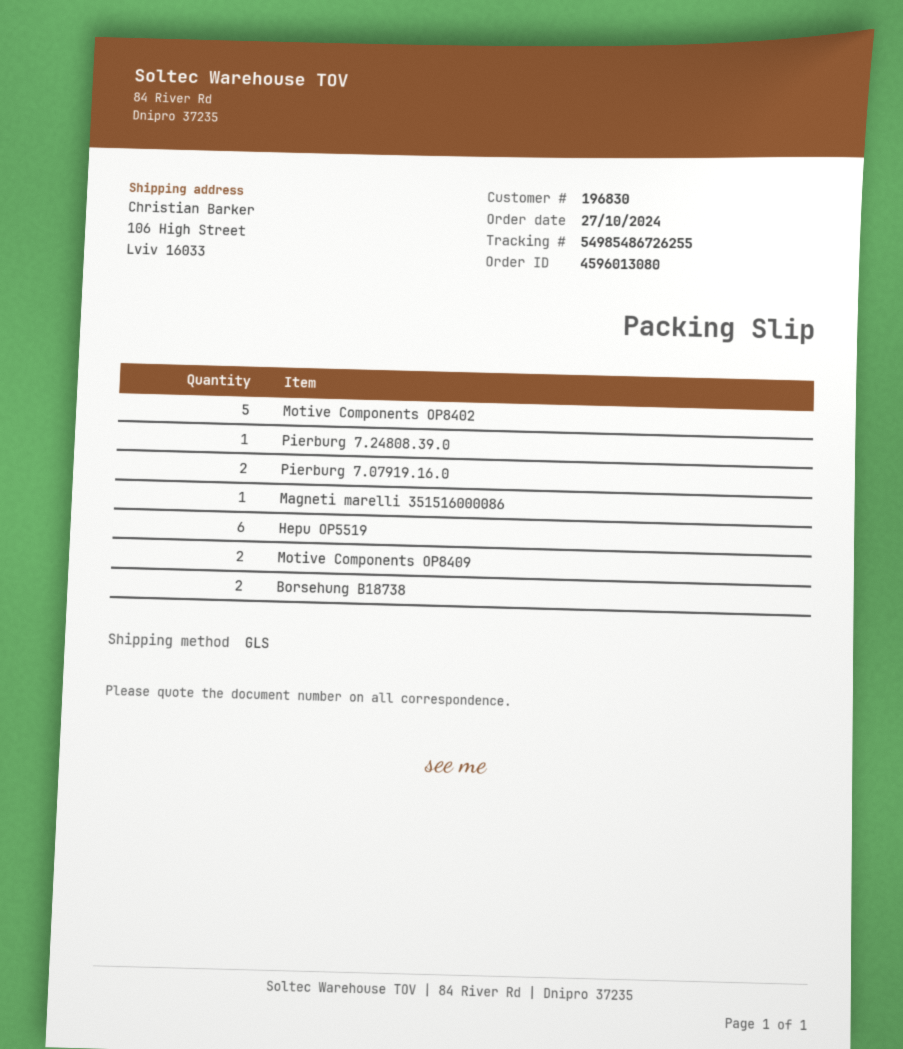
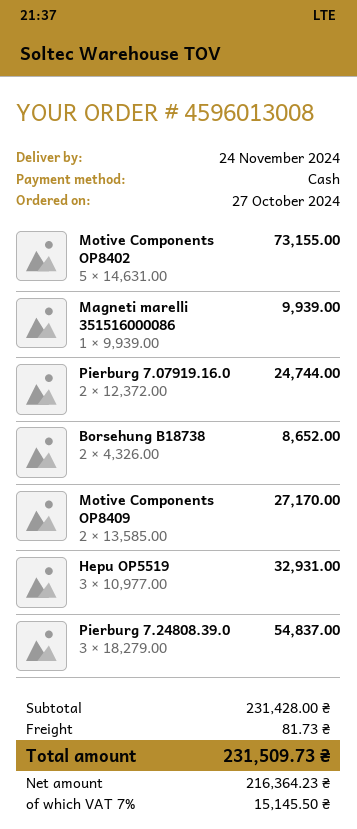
order number: 4596013080 -> 4596013008
Pierburg 7.24808.39.0: 1 -> 3
Hepu OP5519: 6 -> 3

